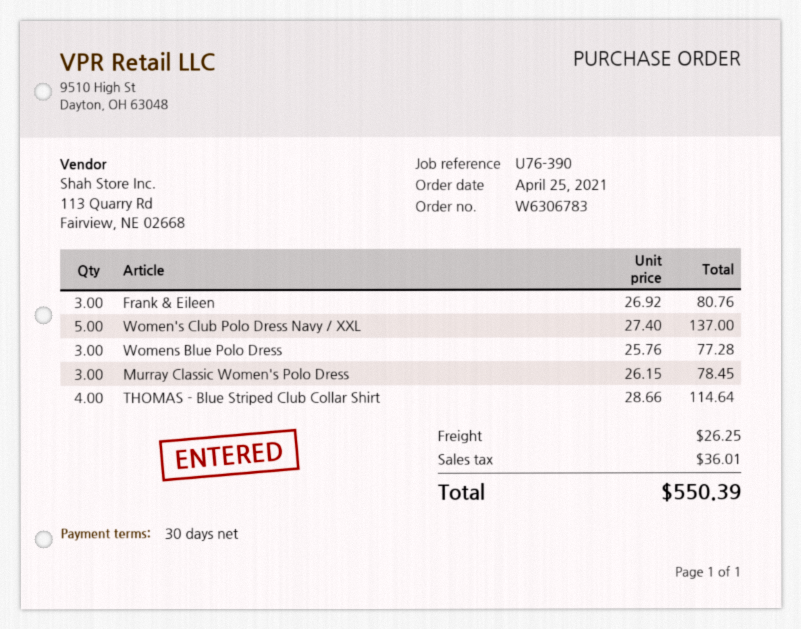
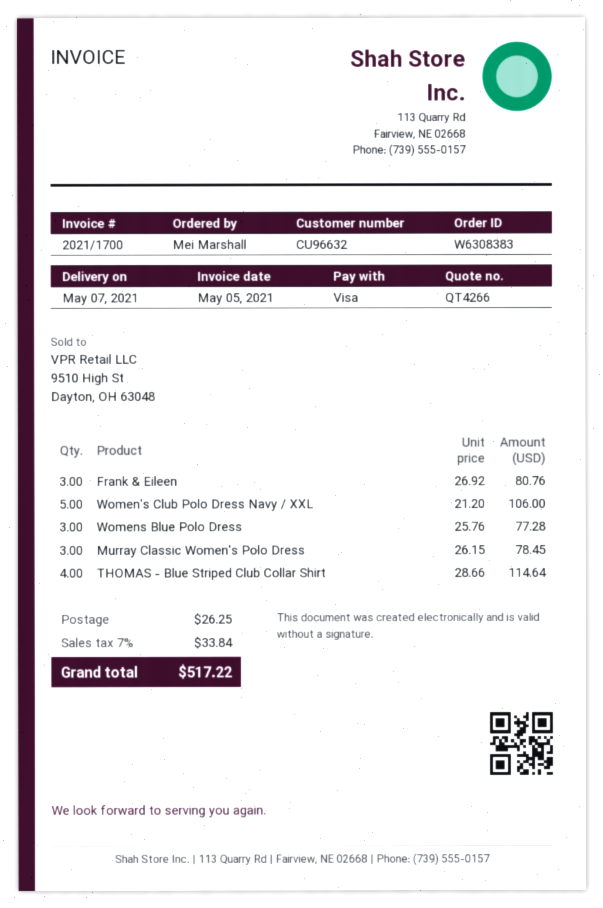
order number: W6306783 -> W6308383
Women's Club Polo Dress Navy / XXL: 5 x 27.40 = 137.00 -> 5 x 21.20 = 106.00
tax: 36.01 -> 33.84
total: 550.39 -> 517.22

